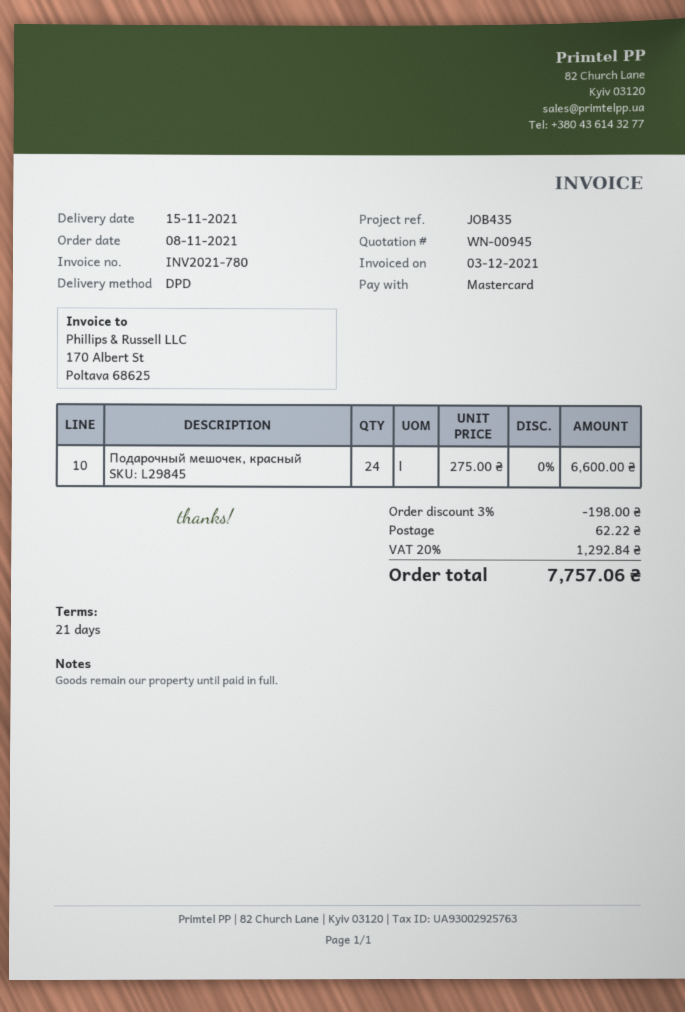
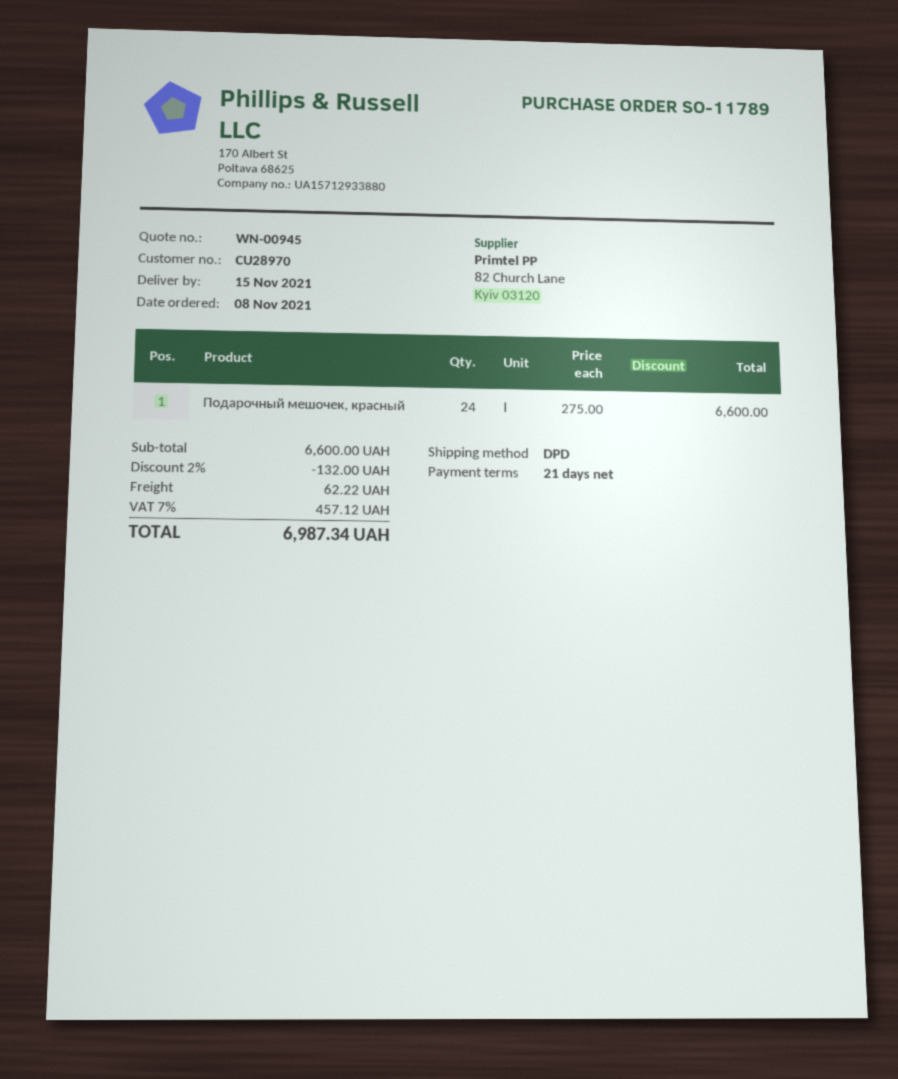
discount: 3% = 198.00 -> 2% = 132.00
tax: 20% = 1292.84 -> 7% = 457.12
total: 7757.06 -> 6987.34

